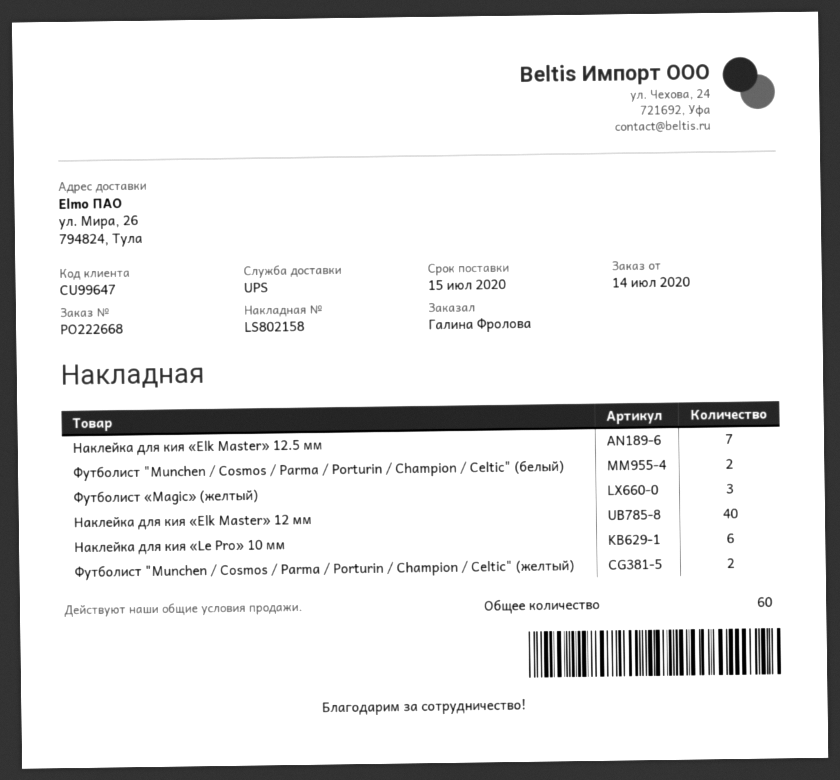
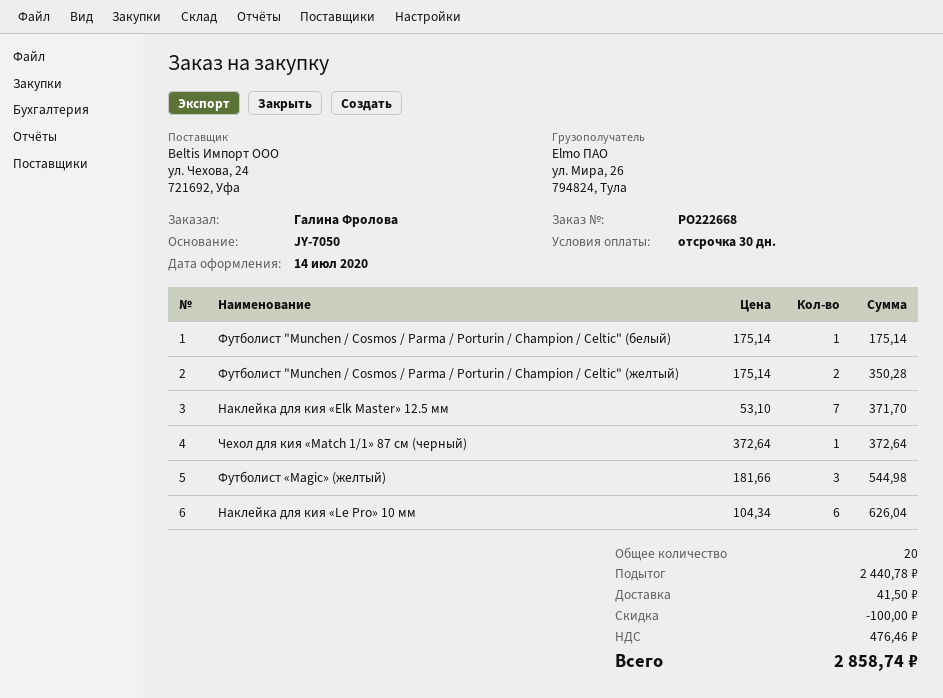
Футболист "Munchen / Cosmos / Parma / Porturin / Champion / Celtic" (белый): 2 -> 1
Наклейка для кия «Elk Master» 12 мм: 40 -> none
Чехол для кия «Match 1/1» 87 см (черный): none -> 1
total quantity: 60 -> 20

